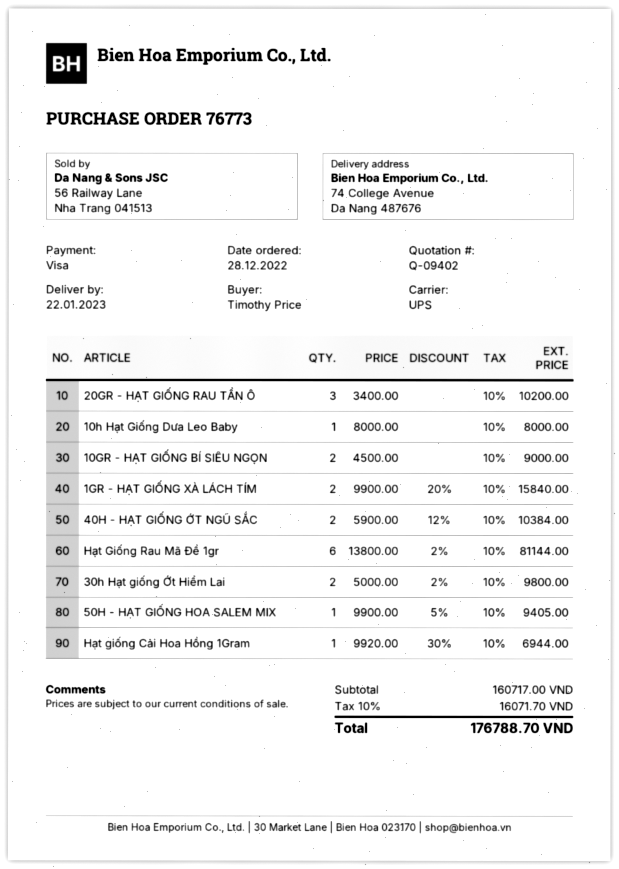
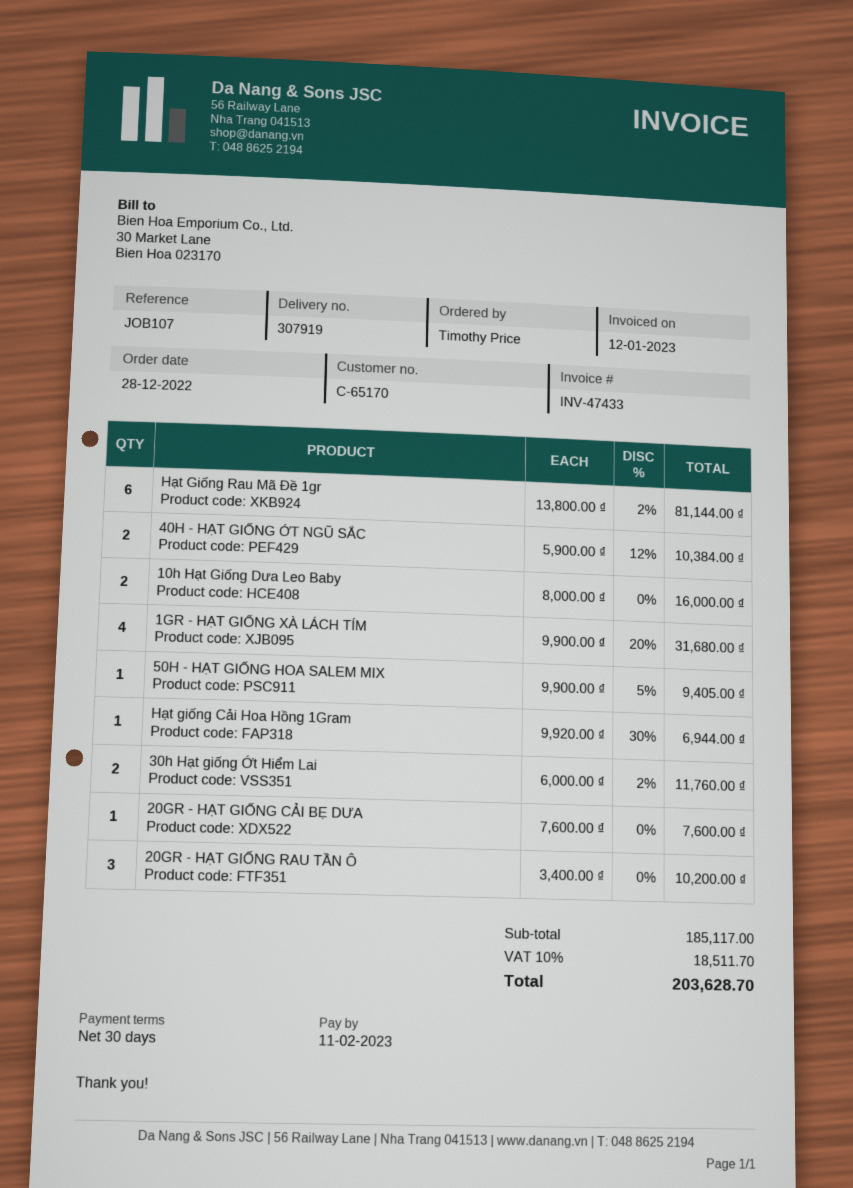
10h Hạt Giống Dưa Leo Baby: 1 x 8000.00 = 8000.00 -> 2 x 8000.00 = 16000.00
10GR - HẠT GIỐNG BÍ SIÊU NGỌN: 2 x 4500.00 = 9000.00 -> none
1GR - HẠT GIỐNG XÀ LÁCH TÍM: 2 x 9900.00 - 20% = 15840.00 -> 4 x 9900.00 - 20% = 31680.00
30h Hạt giống Ớt Hiểm Lai: 2 x 5000.00 - 2% = 9800.00 -> 2 x 6000.00 - 2% = 11760.00
20GR - HẠT GIỐNG CẢI BẸ DƯA: none -> 1 x 7600.00 = 7600.00
subtotal: 160717.00 -> 185117.00
tax: 10% = 16071.70 -> 10% = 18511.70
total: 176788.70 -> 203628.70

